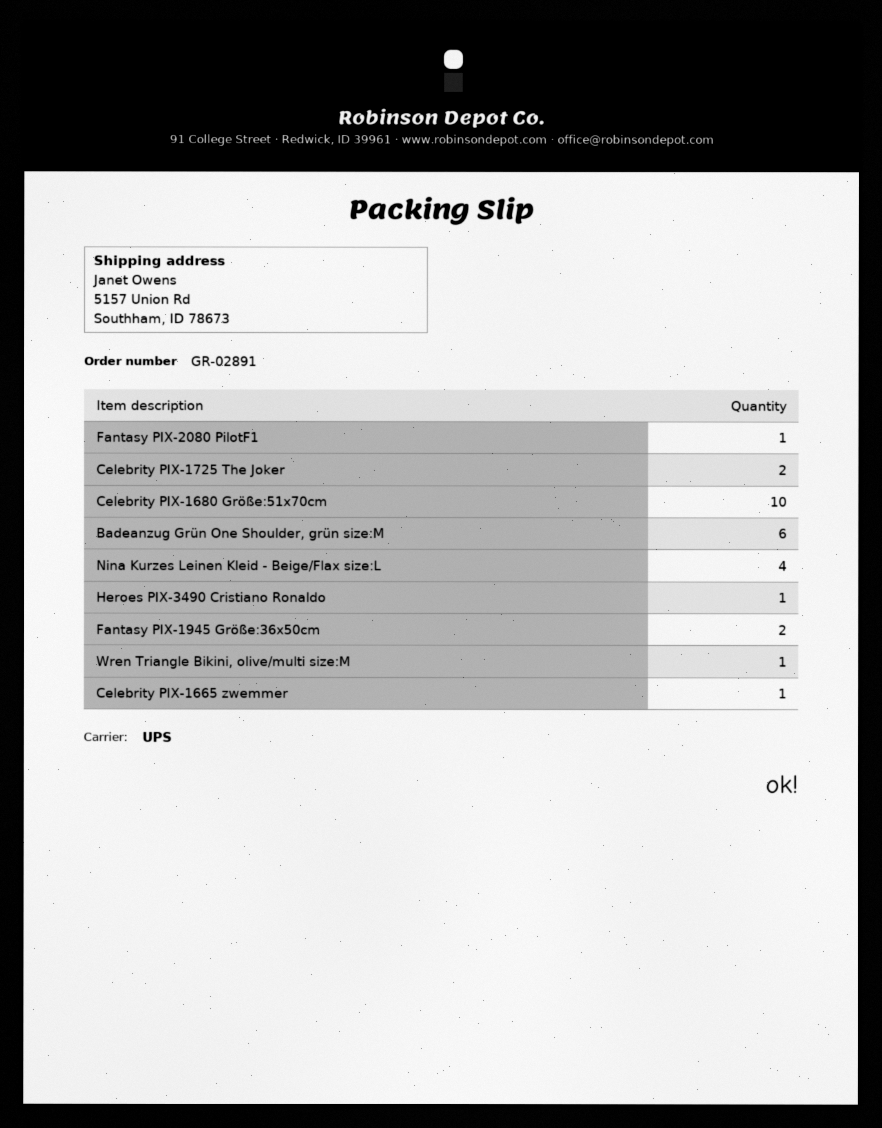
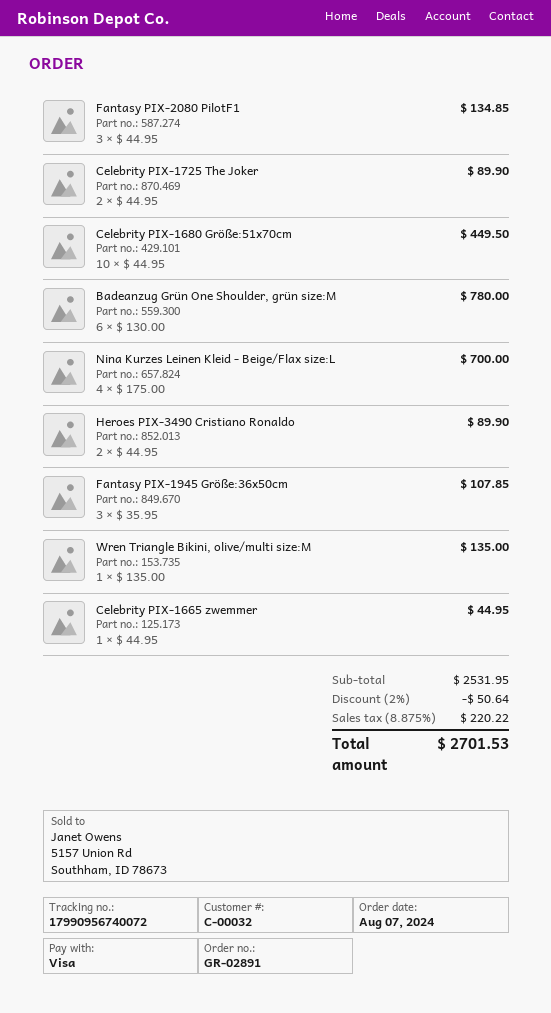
Fantasy PIX-2080 PilotF1: 1 -> 3
Heroes PIX-3490 Cristiano Ronaldo: 1 -> 2
Fantasy PIX-1945 Größe:36x50cm: 2 -> 3

